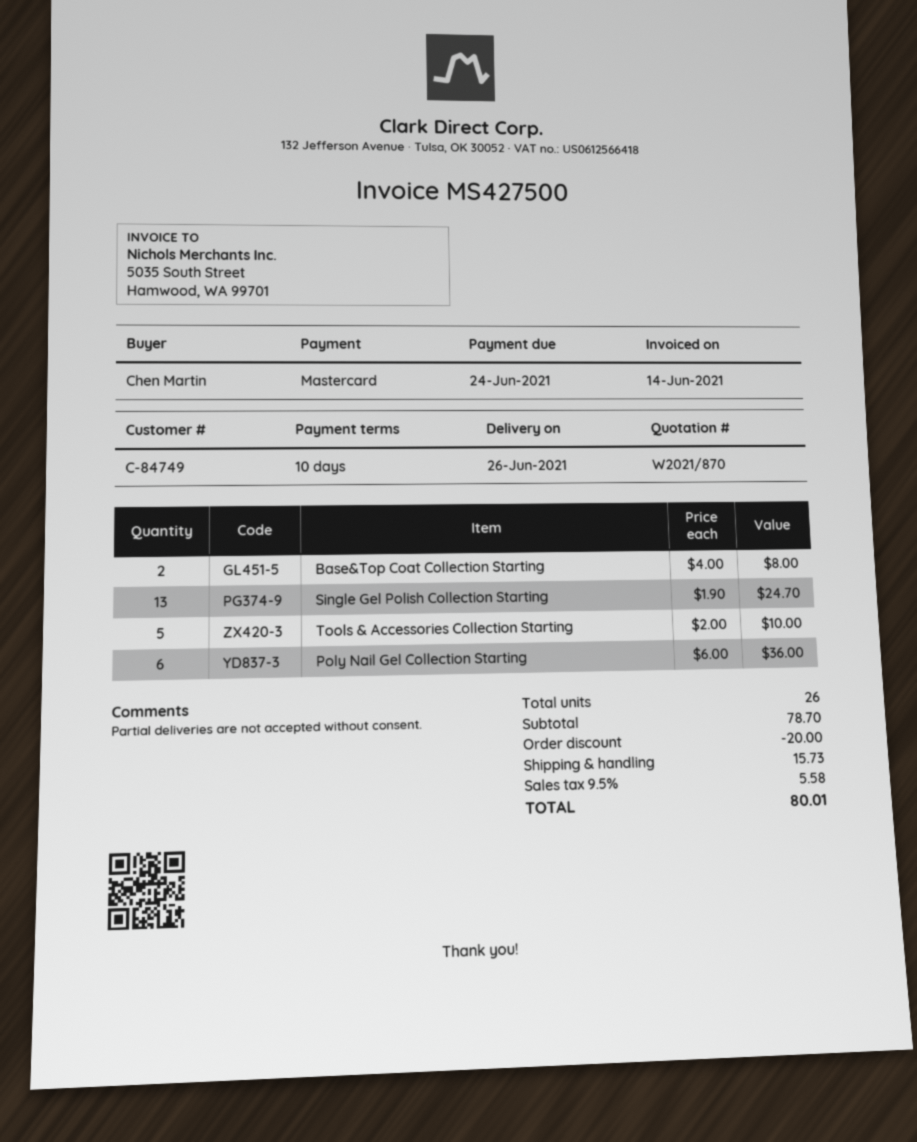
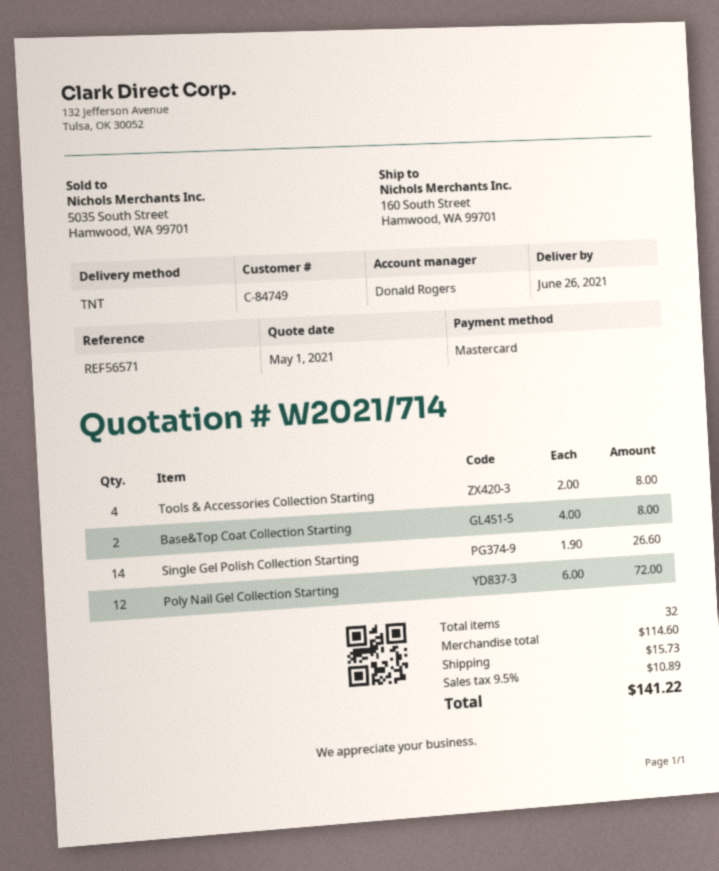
quote number: W2021/870 -> W2021/714
Single Gel Polish Collection Starting: 13 x 1.90 = 24.70 -> 14 x 1.90 = 26.60
Tools & Accessories Collection Starting: 5 x 2.00 = 10.00 -> 4 x 2.00 = 8.00
Poly Nail Gel Collection Starting: 6 x 6.00 = 36.00 -> 12 x 6.00 = 72.00
total quantity: 26 -> 32
subtotal: 78.70 -> 114.60
discount: 20.00 -> none
tax: 9.5% = 5.58 -> 9.5% = 10.89
total: 80.01 -> 141.22

